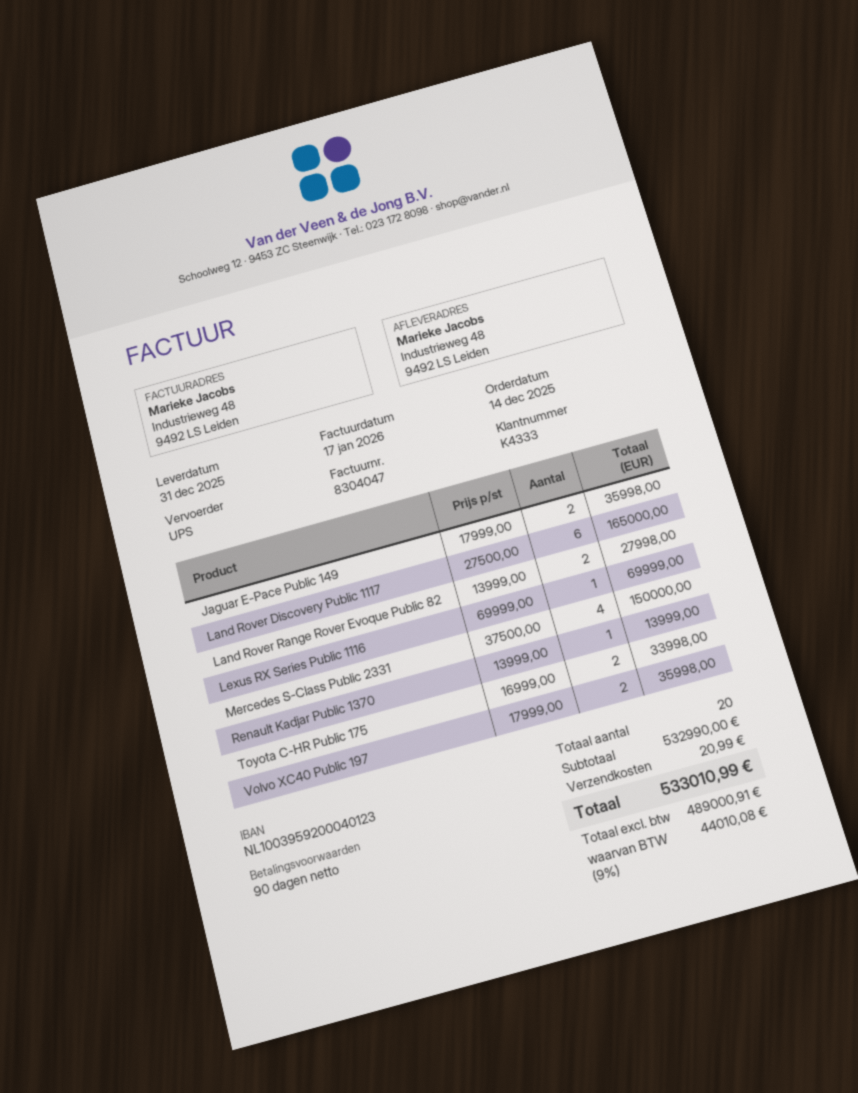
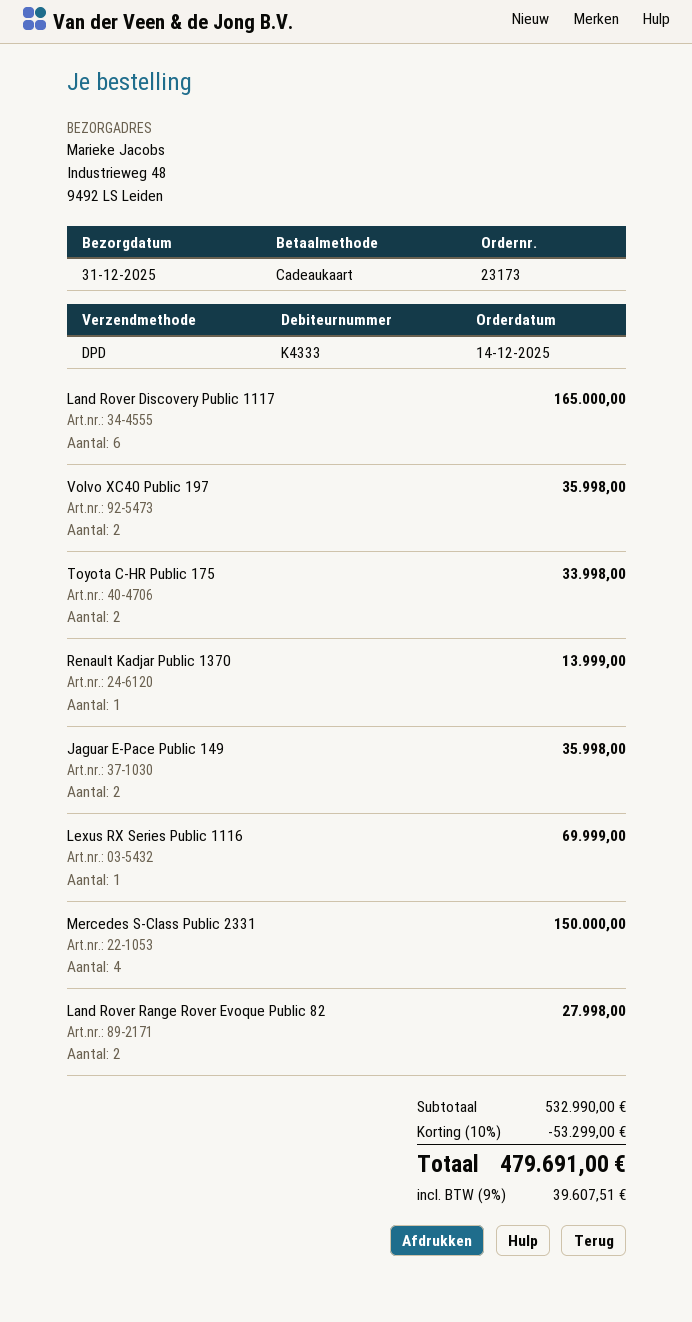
shipping method: UPS -> DPD
discount: none -> 10% = 53299.00
shipping: 20.99 -> none
tax: 9% = 44010.08 -> 9% = 39607.51
total: 533010.99 -> 479691.00

